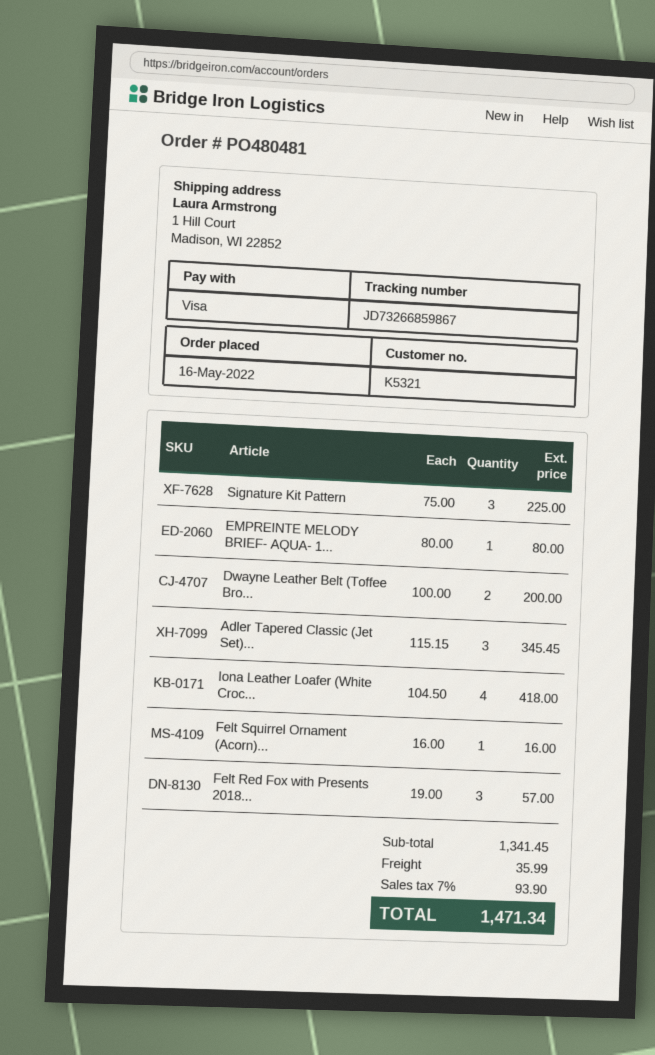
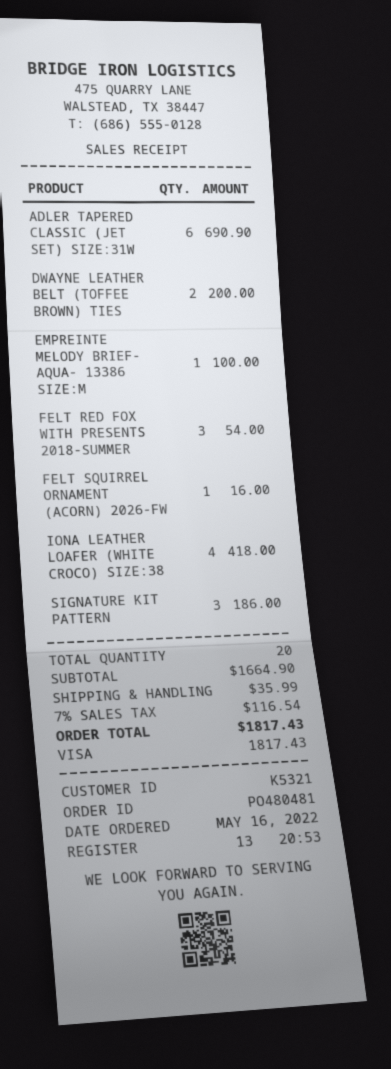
Signature Kit Pattern: 3 for 225.00 -> 3 for 186.00
EMPREINTE MELODY BRIEF- AQUA- 1...: 1 for 80.00 -> 1 for 100.00
Adler Tapered Classic (Jet Set)...: 3 for 345.45 -> 6 for 690.90
Felt Red Fox with Presents 2018...: 3 for 57.00 -> 3 for 54.00
subtotal: 1341.45 -> 1664.90
tax: 7% = 93.90 -> 7% = 116.54
total: 1471.34 -> 1817.43

